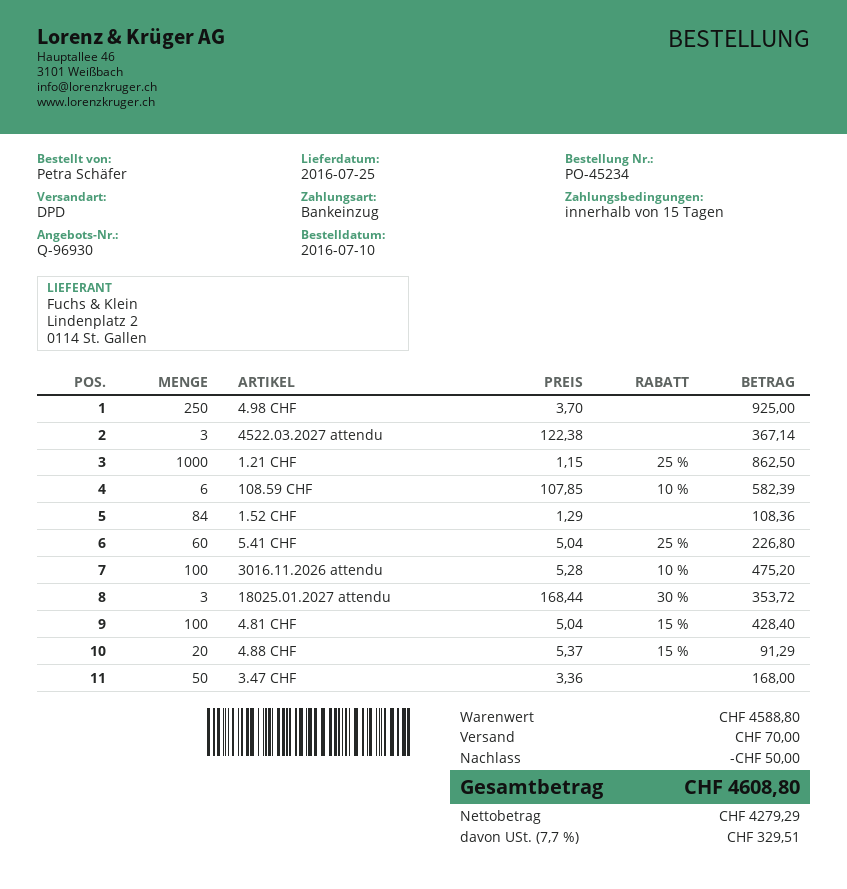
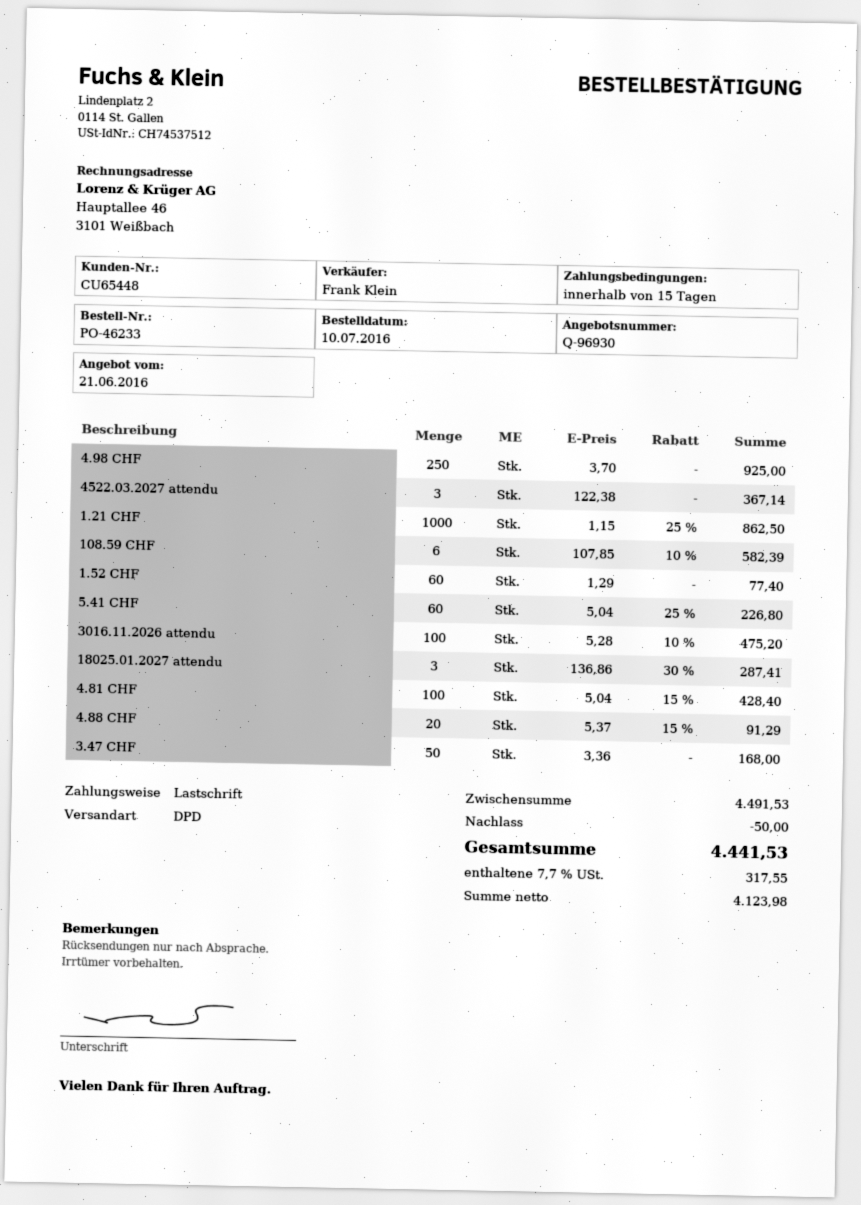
order number: PO-45234 -> PO-46233
1.52 CHF: 84 x 1.29 = 108.36 -> 60 x 1.29 = 77.40
18025.01.2027 attendu: 3 x 168.44 - 30% = 353.72 -> 3 x 136.86 - 30% = 287.41
subtotal: 4588.80 -> 4491.53
shipping: 70.00 -> none
net: 4279.29 -> 4123.98
tax: 7.7% = 329.51 -> 7.7% = 317.55
total: 4608.80 -> 4441.53

